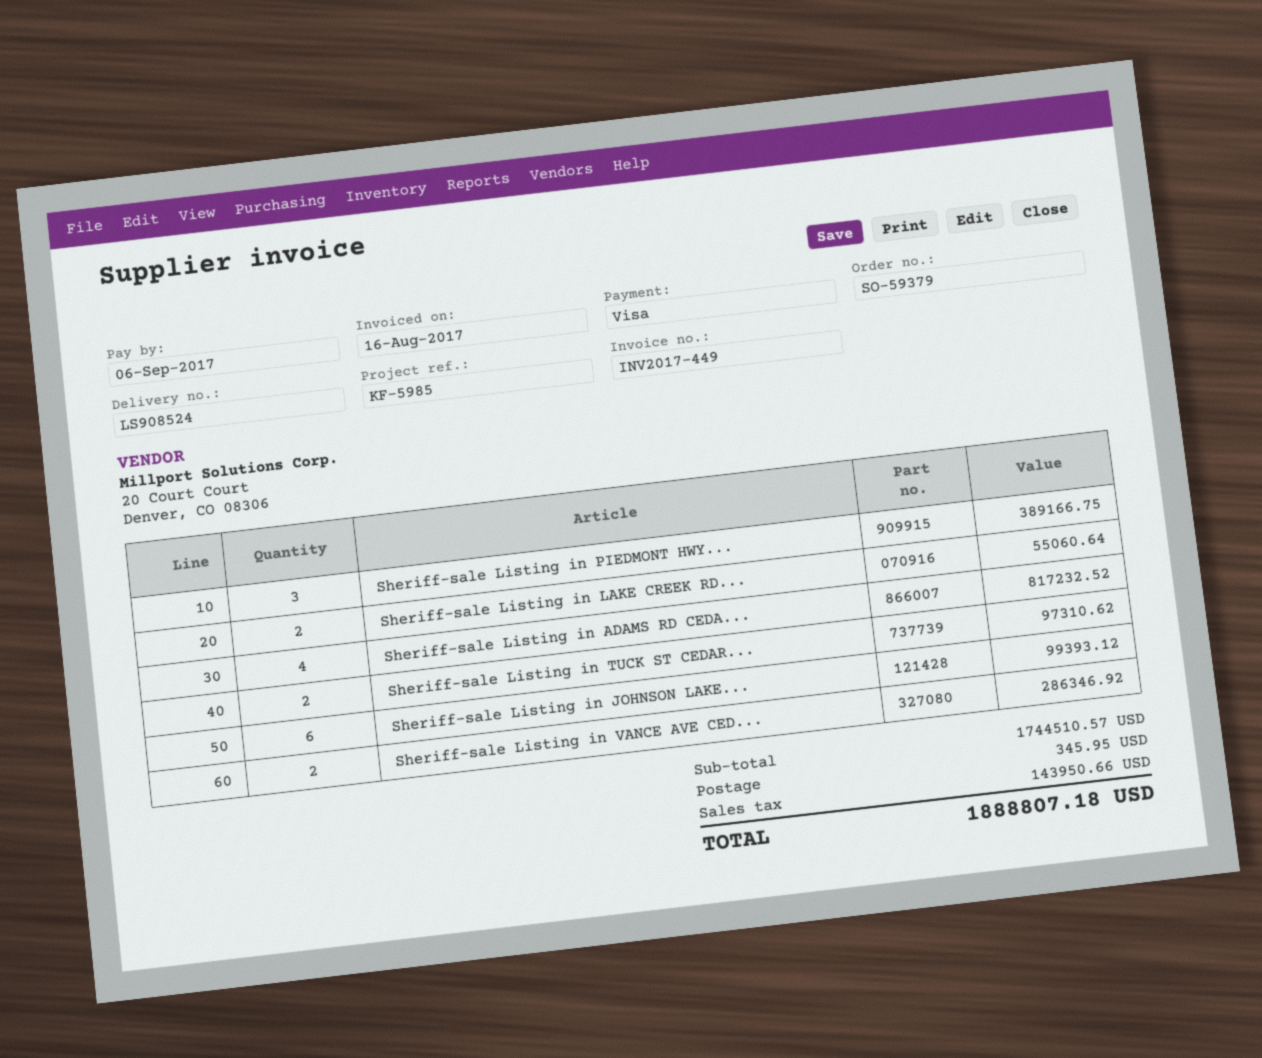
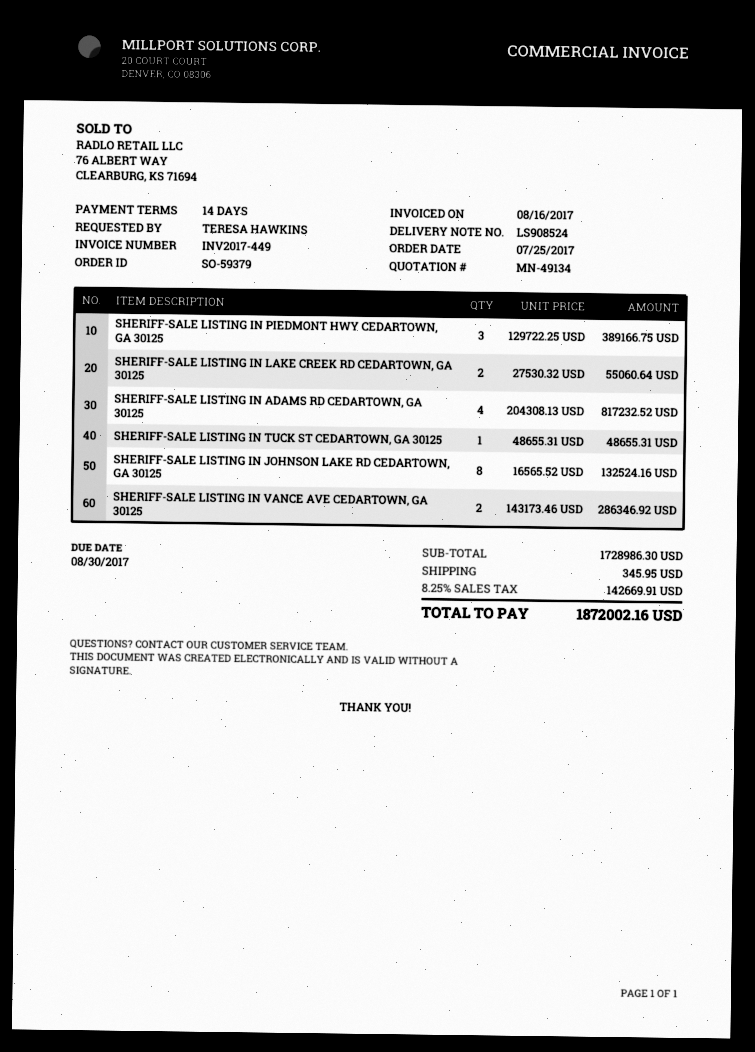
due date: 2017-09-06 -> 2017-08-30
Sheriff-sale Listing in TUCK ST CEDAR...: 2 for 97310.62 -> 1 for 48655.31
Sheriff-sale Listing in JOHNSON LAKE...: 6 for 99393.12 -> 8 for 132524.16
subtotal: 1744510.57 -> 1728986.30
tax: 143950.66 -> 142669.91
total: 1888807.18 -> 1872002.16

